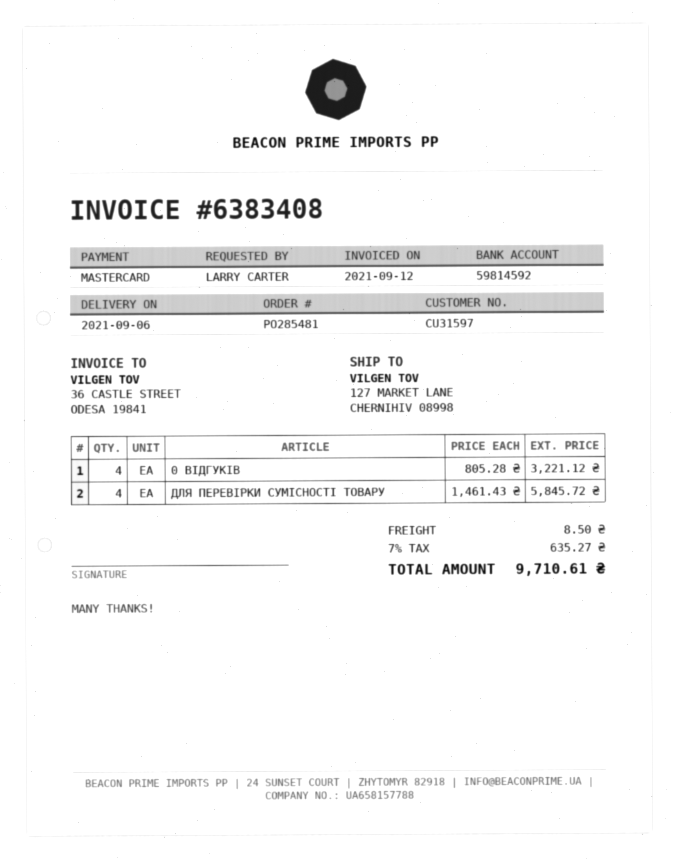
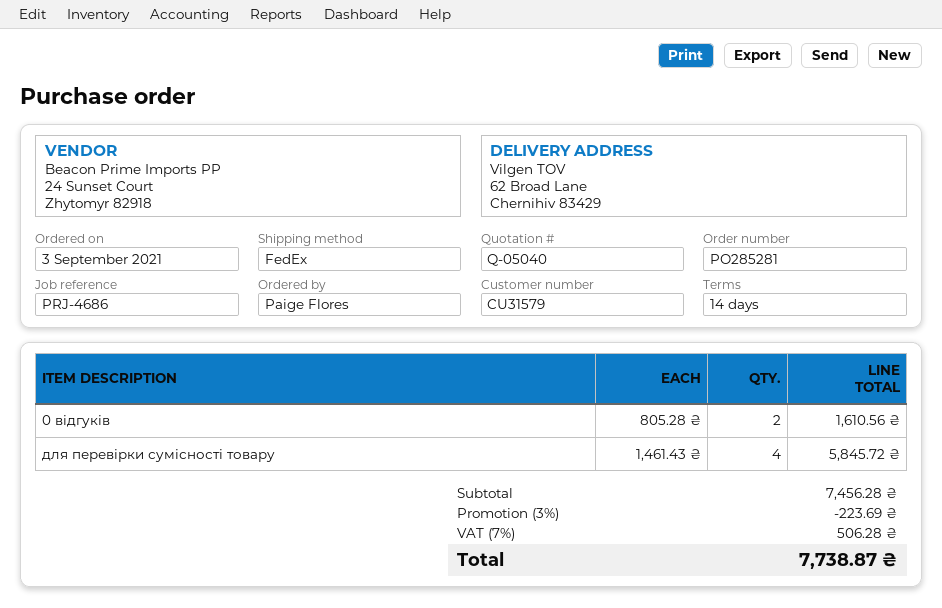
order number: PO285481 -> PO285281
customer number: CU31597 -> CU31579
ordered by: LARRY CARTER -> Paige Flores
ship to: 127 MARKET LANE, CHERNIHIV 08998 -> 62 Broad Lane, Chernihiv 83429
0 ВІДГУКІВ: 4 x 805.28 = 3221.12 -> 2 x 805.28 = 1610.56
discount: none -> 3% = 223.69
shipping: 8.50 -> none
tax: 7% = 635.27 -> 7% = 506.28
total: 9710.61 -> 7738.87

